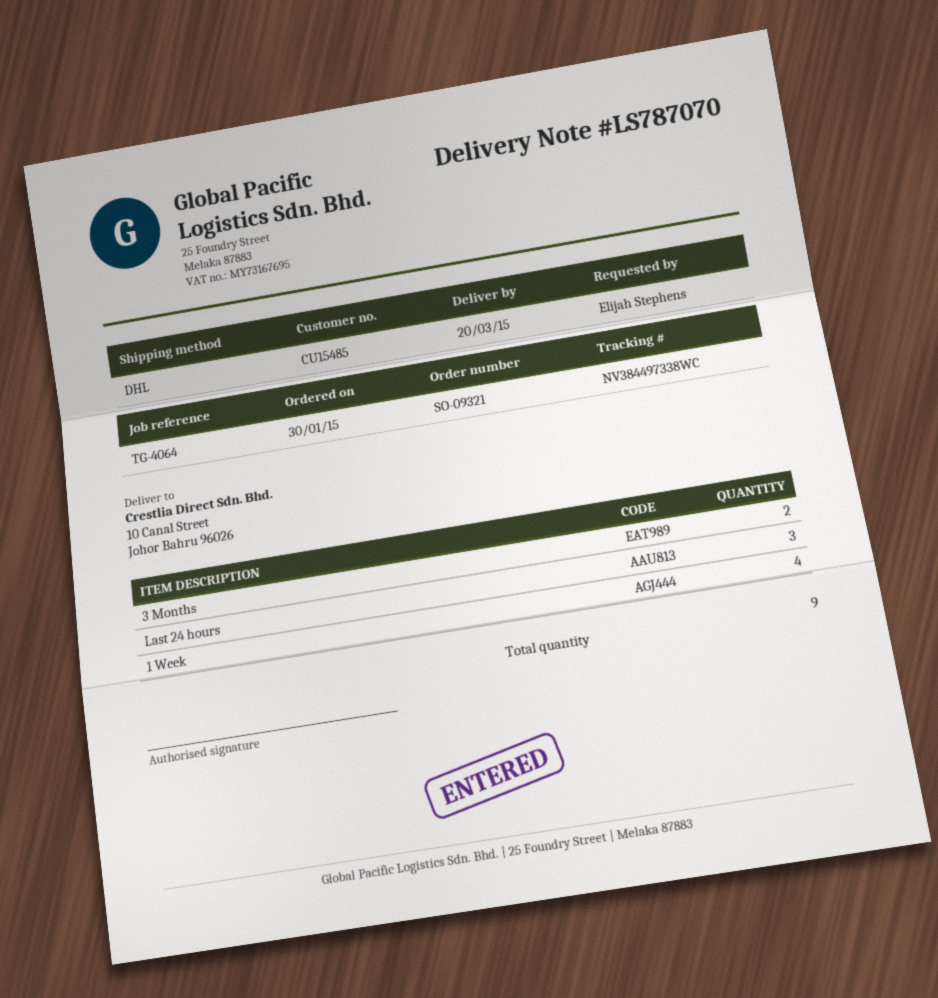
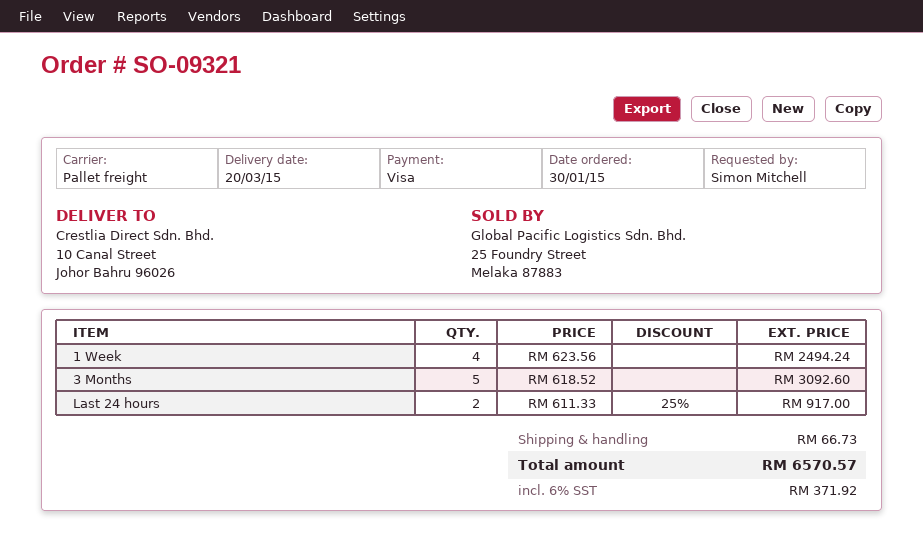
ordered by: Elijah Stephens -> Simon Mitchell
shipping method: DHL -> pallet freight
3 Months: 2 -> 5
Last 24 hours: 3 -> 2

